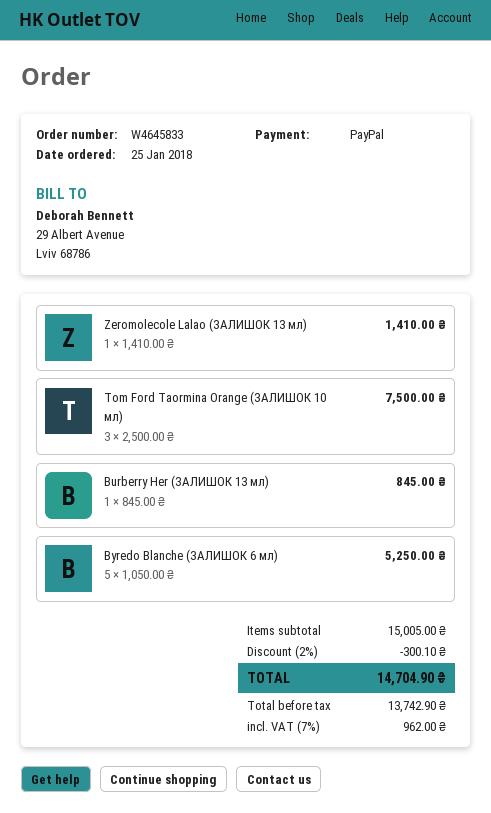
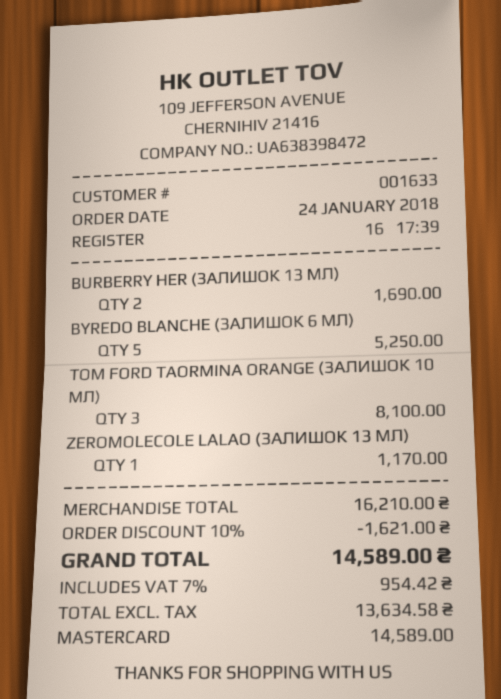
order date: 2018-01-25 -> 2018-01-24
payment method: PayPal -> Mastercard
Zeromolecole Lalao (ЗАЛИШОК 13 мл): 1 for 1410.00 -> 1 for 1170.00
Tom Ford Taormina Orange (ЗАЛИШОК 10 мл): 3 for 7500.00 -> 3 for 8100.00
Burberry Her (ЗАЛИШОК 13 мл): 1 for 845.00 -> 2 for 1690.00
subtotal: 15005.00 -> 16210.00
discount: 2% = 300.10 -> 10% = 1621.00
net: 13742.90 -> 13634.58
tax: 7% = 962.00 -> 7% = 954.42
total: 14704.90 -> 14589.00

